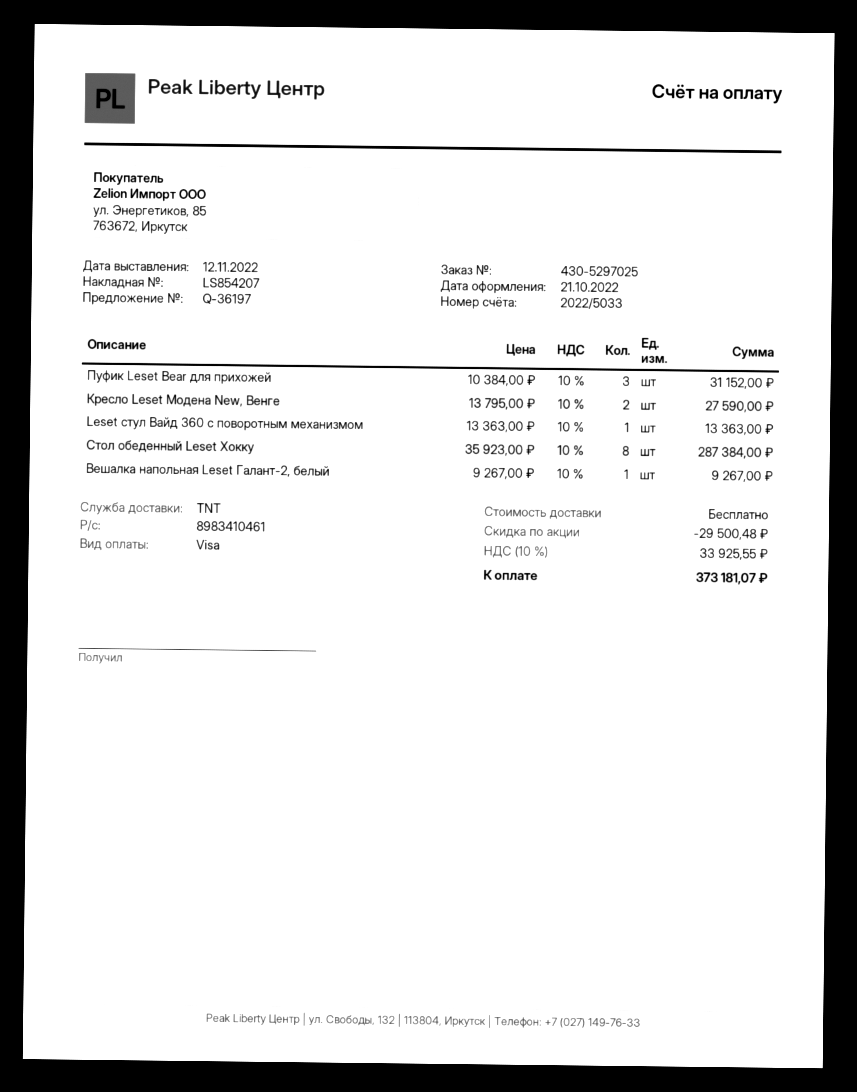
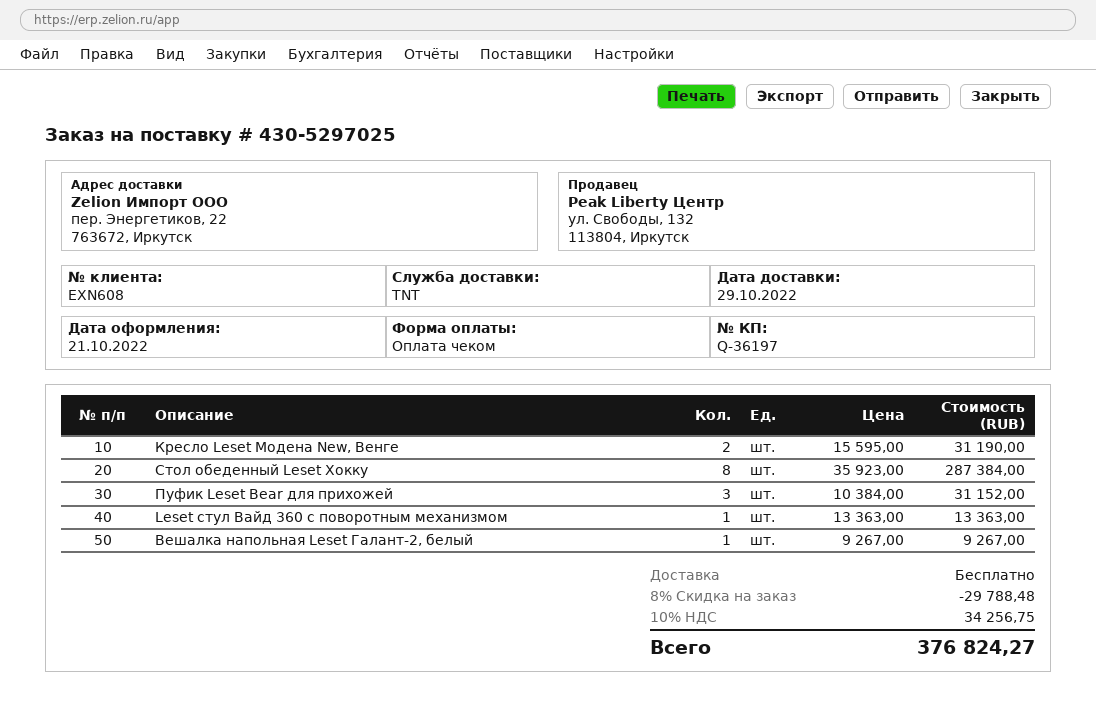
payment method: Visa -> cheque
Кресло Leset Модена New, Венге: 2 x 13795.00 = 27590.00 -> 2 x 15595.00 = 31190.00
discount: 29500.48 -> 29788.48
tax: 10% = 33925.55 -> 10% = 34256.75
total: 373181.07 -> 376824.27

